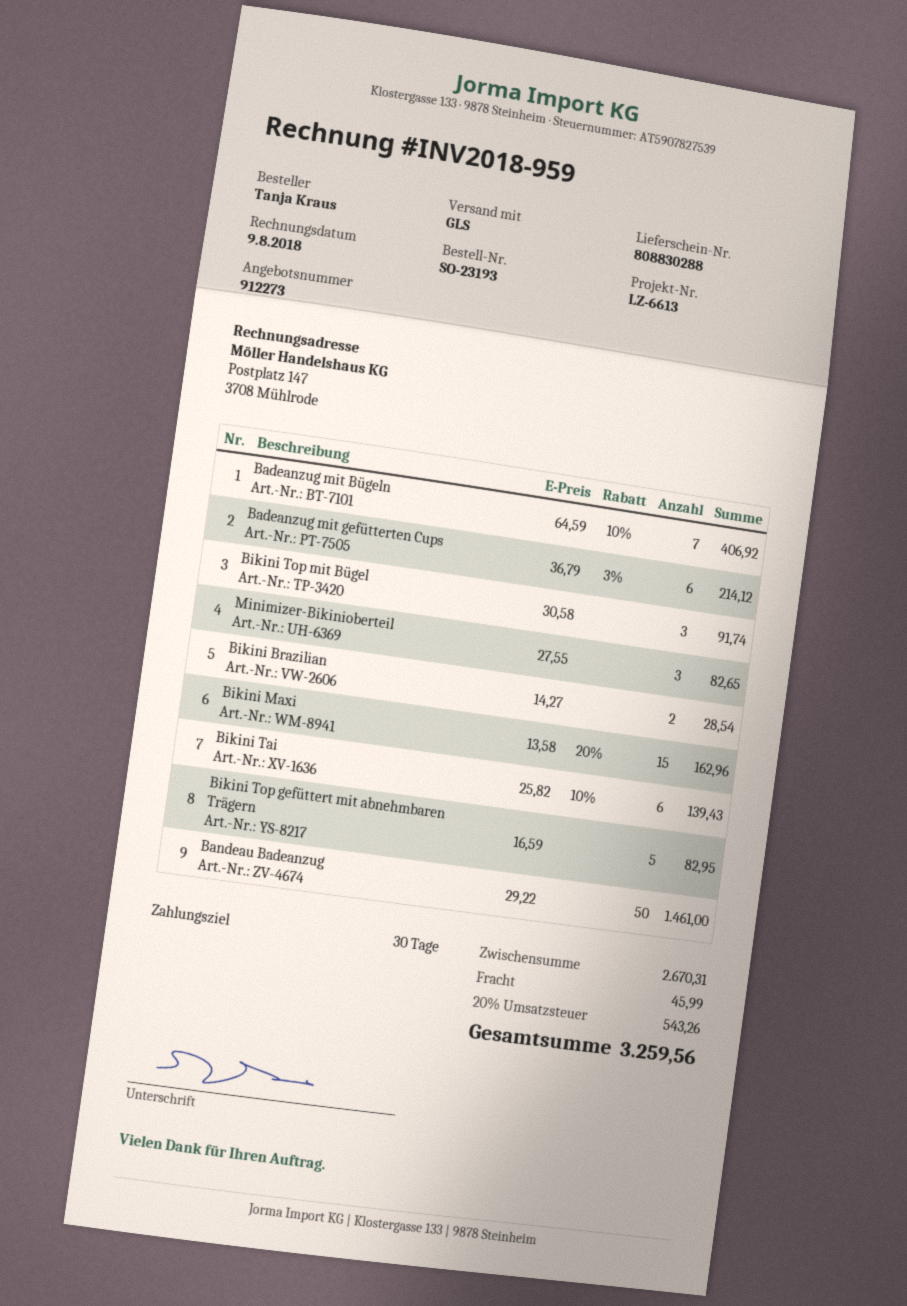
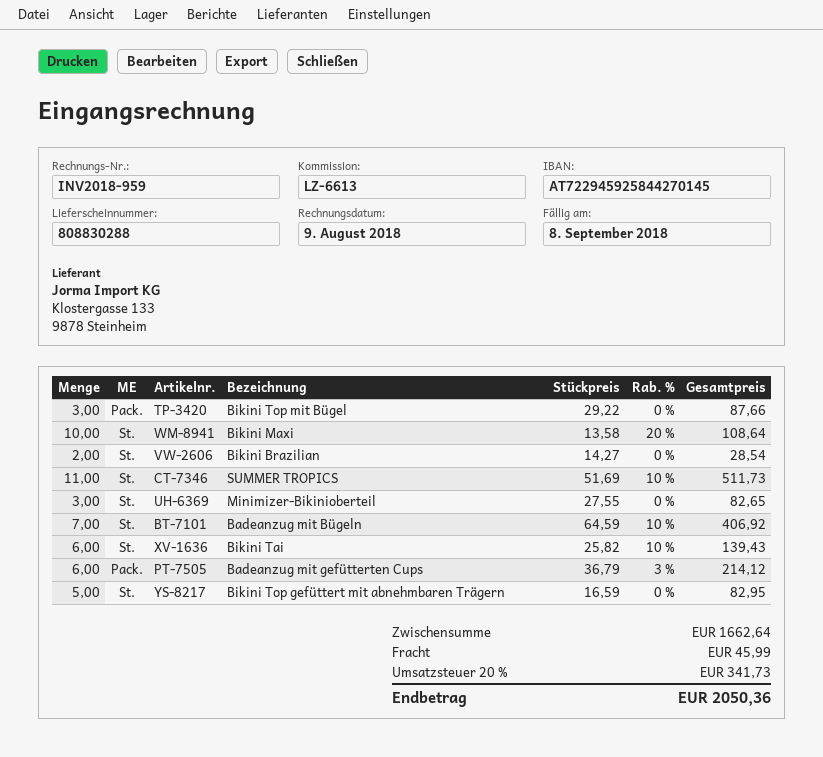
Bikini Top mit Bügel: 3 x 30.58 = 91.74 -> 3 x 29.22 = 87.66
Bikini Maxi: 15 x 13.58 - 20% = 162.96 -> 10 x 13.58 - 20% = 108.64
Bandeau Badeanzug: 50 x 29.22 = 1461.00 -> none
SUMMER TROPICS: none -> 11 x 51.69 - 10% = 511.73
subtotal: 2670.31 -> 1662.64
tax: 20% = 543.26 -> 20% = 341.73
total: 3259.56 -> 2050.36

